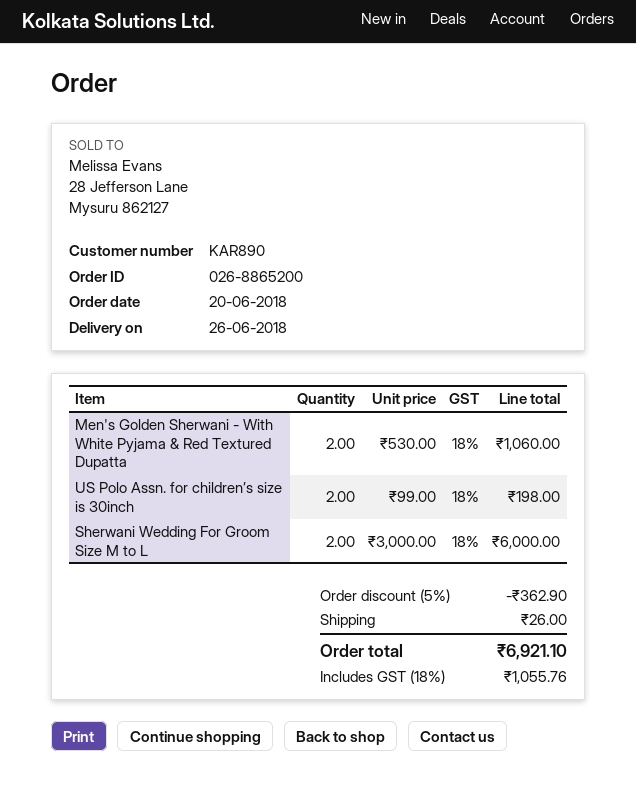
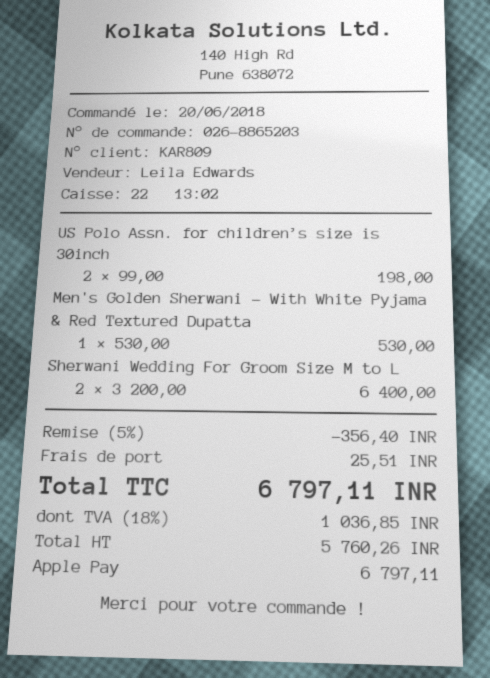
order number: 026-8865200 -> 026-8865203
customer number: KAR890 -> KAR809
Men's Golden Sherwani - With White Pyjama & Red Textured Dupatta: 2 x 530.00 = 1060.00 -> 1 x 530.00 = 530.00
Sherwani Wedding For Groom Size M to L: 2 x 3000.00 = 6000.00 -> 2 x 3200.00 = 6400.00
discount: 5% = 362.90 -> 5% = 356.40
shipping: 26.00 -> 25.51
tax: 18% = 1055.76 -> 18% = 1036.85
total: 6921.10 -> 6797.11

